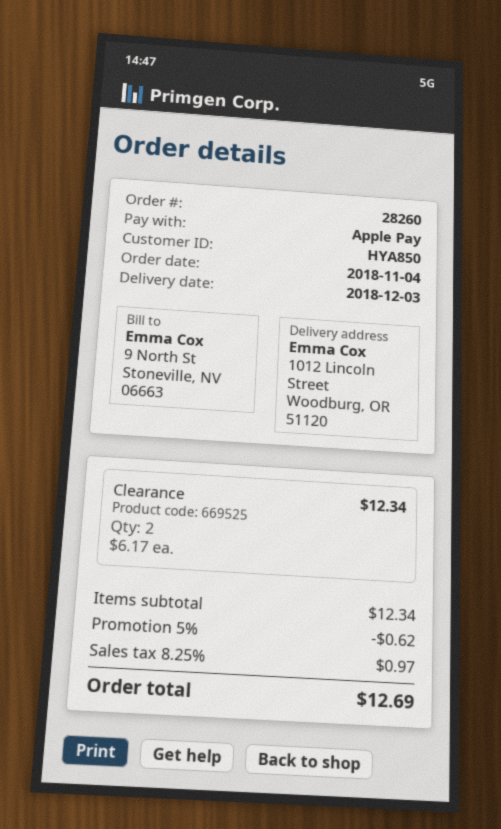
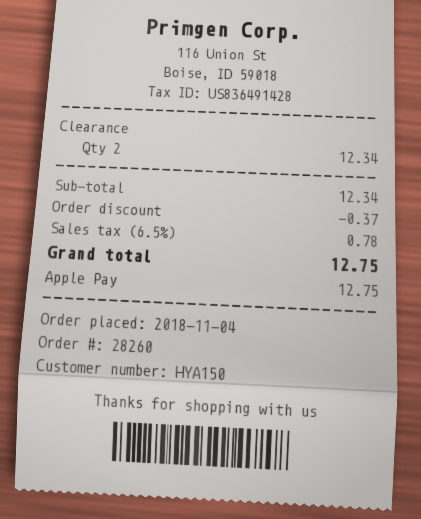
customer number: HYA850 -> HYA150
discount: 0.62 -> 0.37
tax: 8.25% = 0.97 -> 6.5% = 0.78
total: 12.69 -> 12.75

